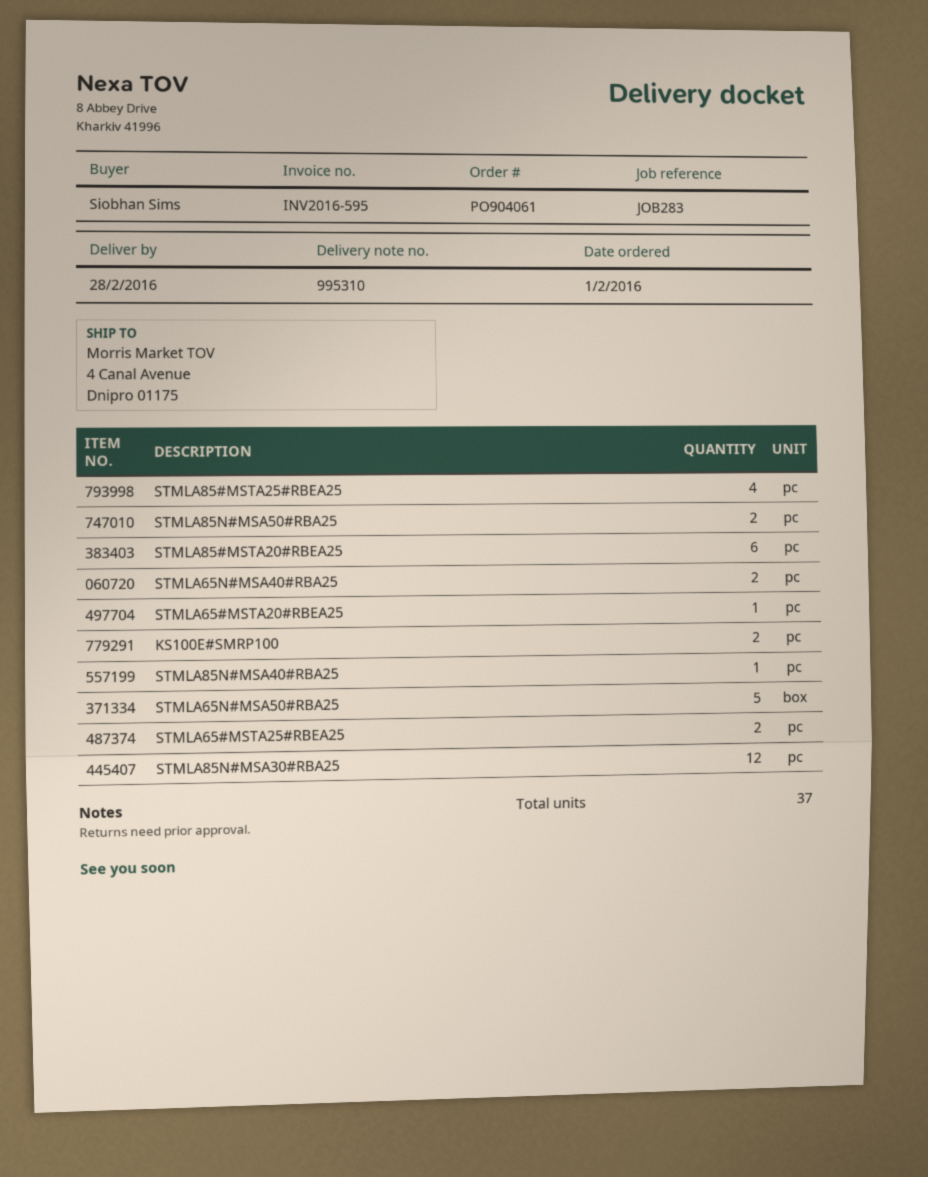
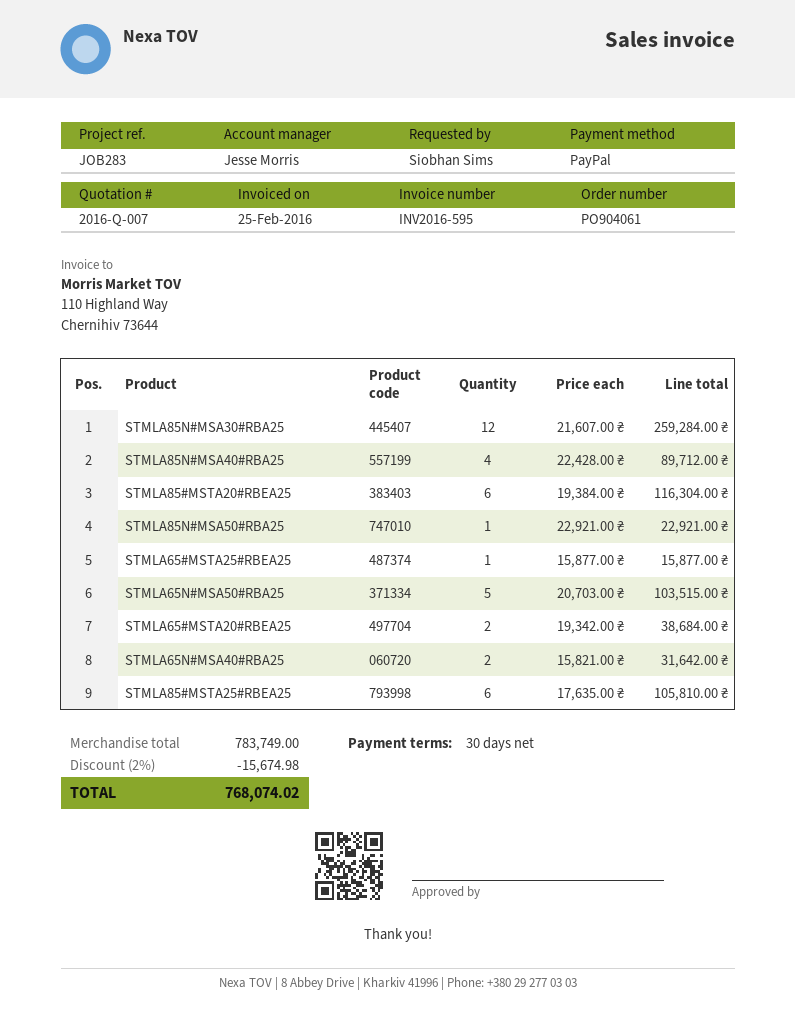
STMLA85#MSTA25#RBEA25: 4 -> 6
STMLA85N#MSA50#RBA25: 2 -> 1
STMLA65#MSTA20#RBEA25: 1 -> 2
KS100E#SMRP100: 2 -> none
STMLA85N#MSA40#RBA25: 1 -> 4
STMLA65#MSTA25#RBEA25: 2 -> 1

